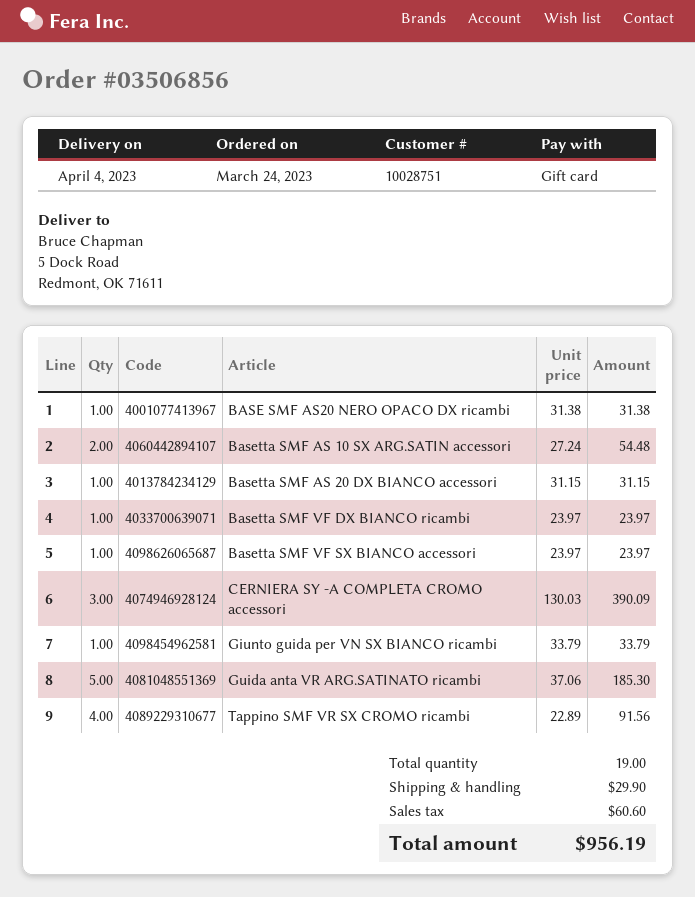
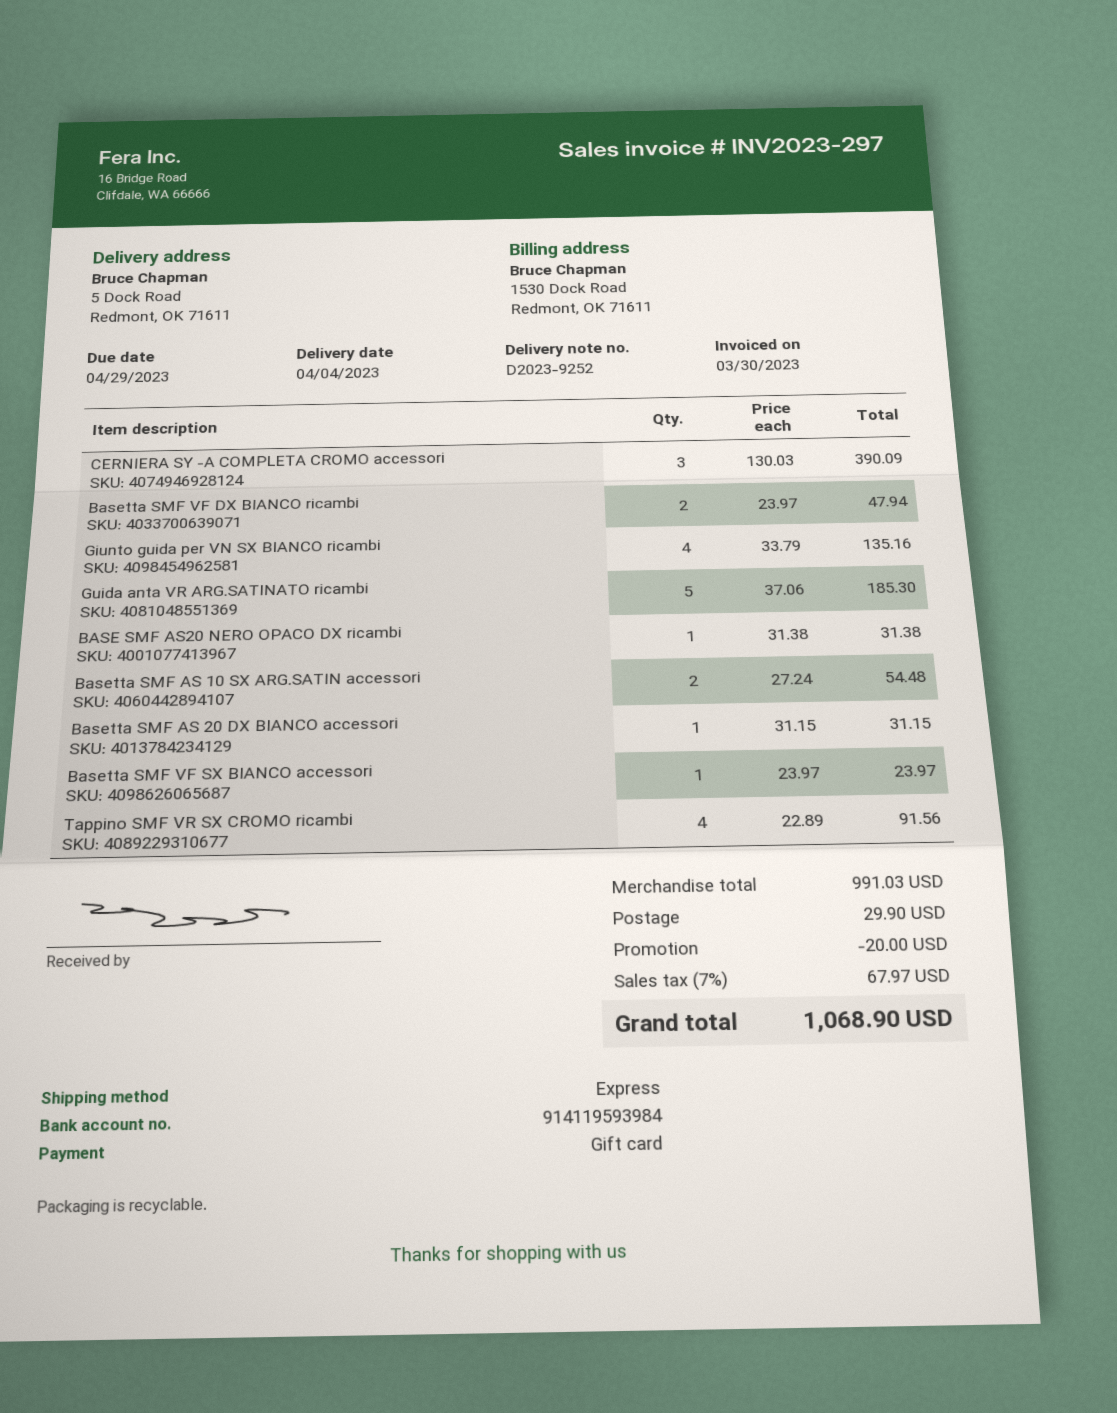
Basetta SMF VF DX BIANCO ricambi: 1 x 23.97 = 23.97 -> 2 x 23.97 = 47.94
Giunto guida per VN SX BIANCO ricambi: 1 x 33.79 = 33.79 -> 4 x 33.79 = 135.16
discount: none -> 20.00
tax: 60.60 -> 67.97
total: 956.19 -> 1068.90

